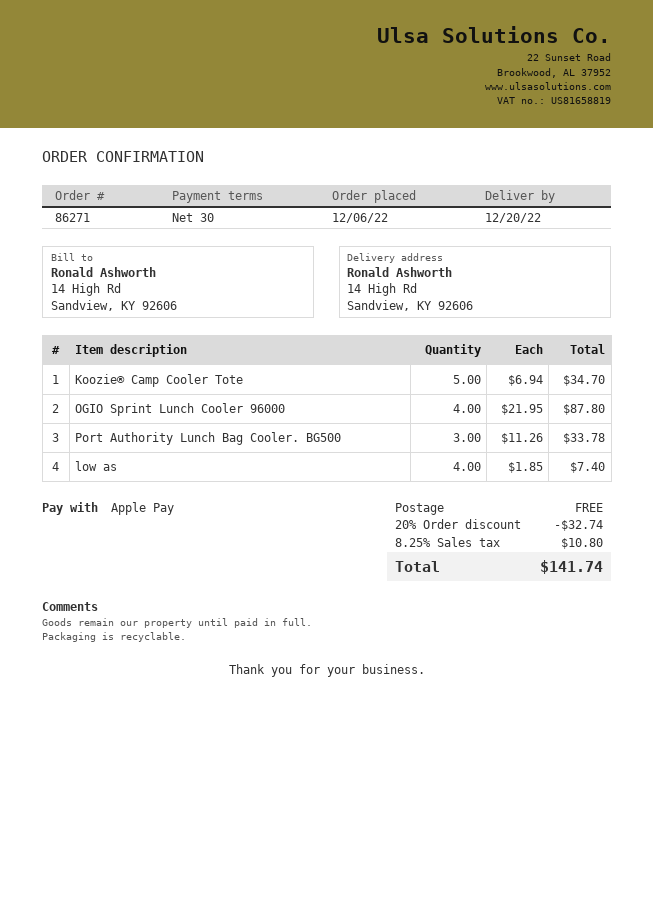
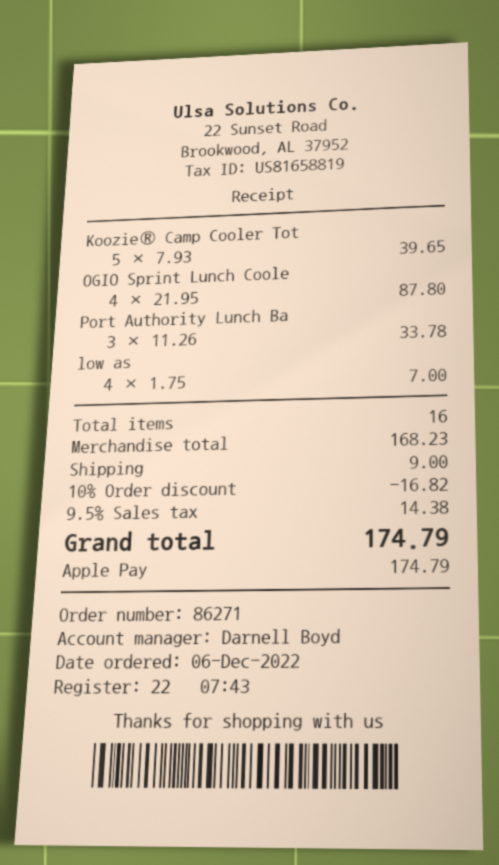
Koozie® Camp Cooler Tote: 5 x 6.94 = 34.70 -> 5 x 7.93 = 39.65
low as: 4 x 1.85 = 7.40 -> 4 x 1.75 = 7.00
discount: 20% = 32.74 -> 10% = 16.82
shipping: 0.00 -> 9.00
tax: 8.25% = 10.80 -> 9.5% = 14.38
total: 141.74 -> 174.79

